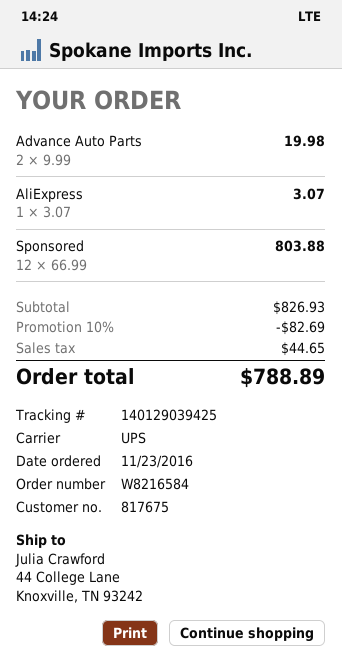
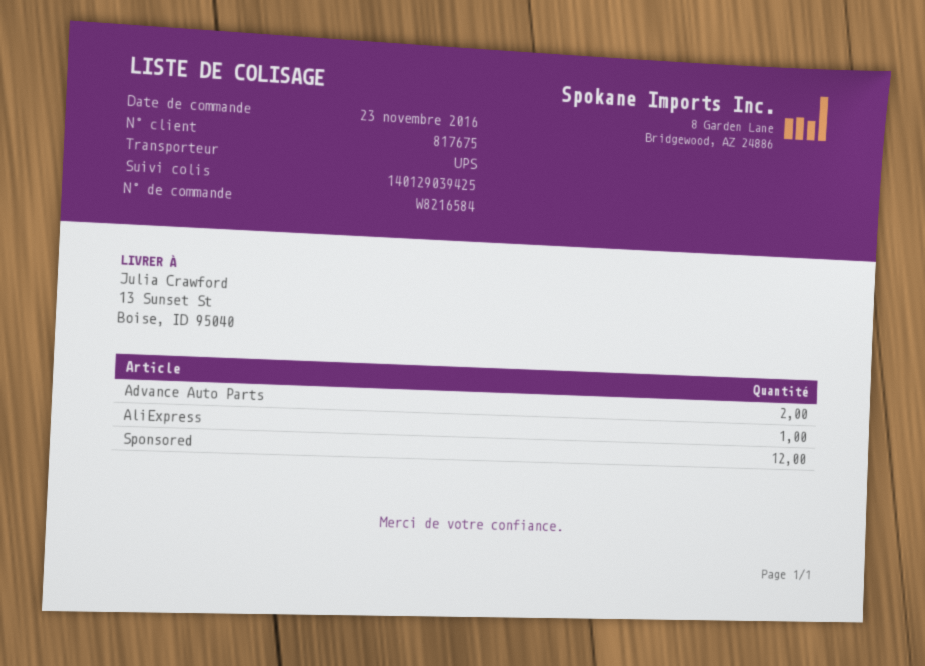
ship to: 44 College Lane, Knoxville, TN 93242 -> 13 Sunset St, Boise, ID 95040

